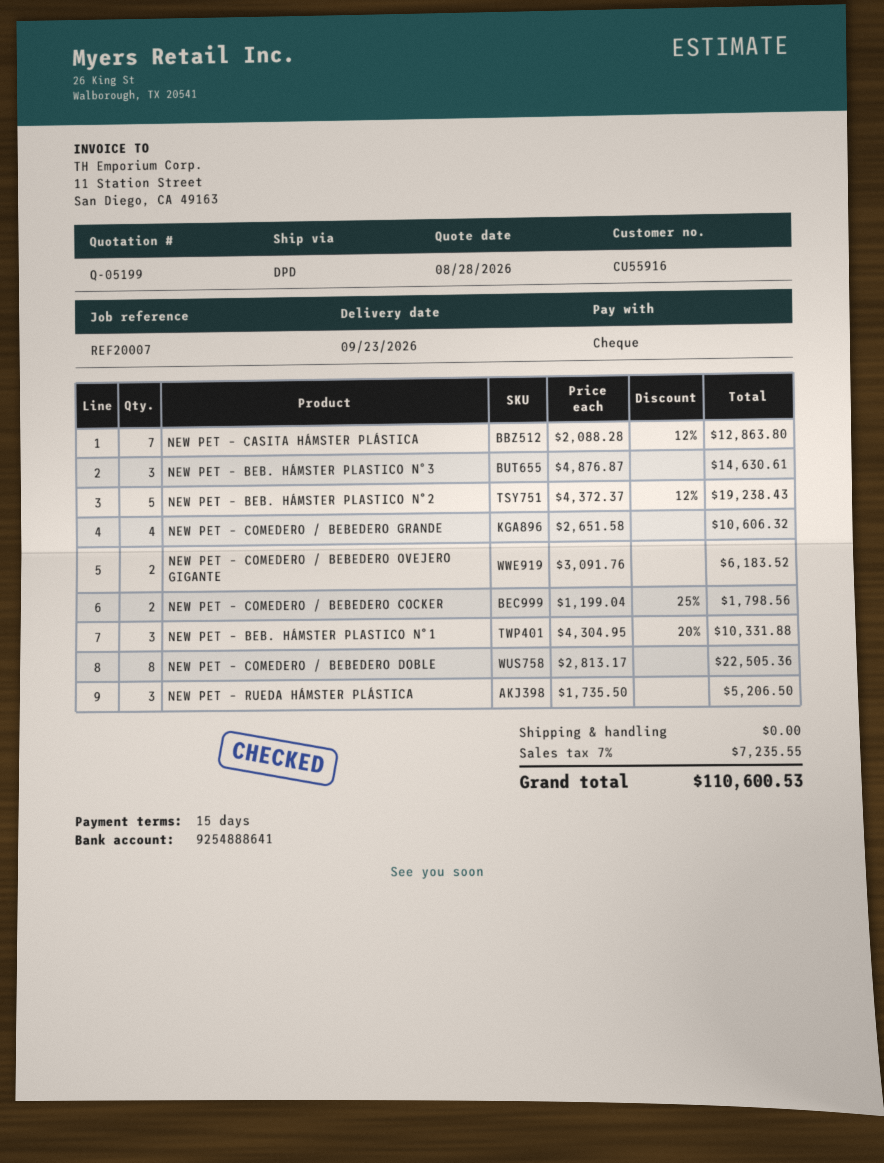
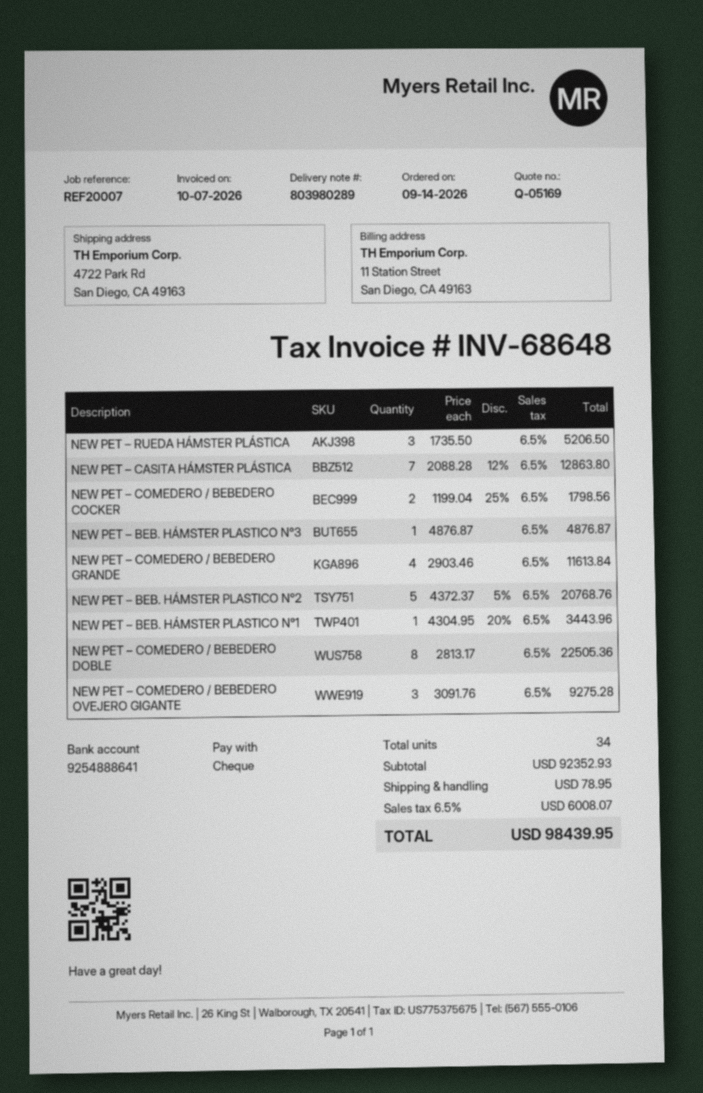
quote number: Q-05199 -> Q-05169
NEW PET – BEB. HÁMSTER PLASTICO N°3: 3 x 4876.87 = 14630.61 -> 1 x 4876.87 = 4876.87
NEW PET – BEB. HÁMSTER PLASTICO N°2: 5 x 4372.37 - 12% = 19238.43 -> 5 x 4372.37 - 5% = 20768.76
NEW PET – COMEDERO / BEBEDERO GRANDE: 4 x 2651.58 = 10606.32 -> 4 x 2903.46 = 11613.84
NEW PET – COMEDERO / BEBEDERO OVEJERO GIGANTE: 2 x 3091.76 = 6183.52 -> 3 x 3091.76 = 9275.28
NEW PET – BEB. HÁMSTER PLASTICO N°1: 3 x 4304.95 - 20% = 10331.88 -> 1 x 4304.95 - 20% = 3443.96
shipping: 0.00 -> 78.95
tax: 7% = 7235.55 -> 6.5% = 6008.07
total: 110600.53 -> 98439.95

